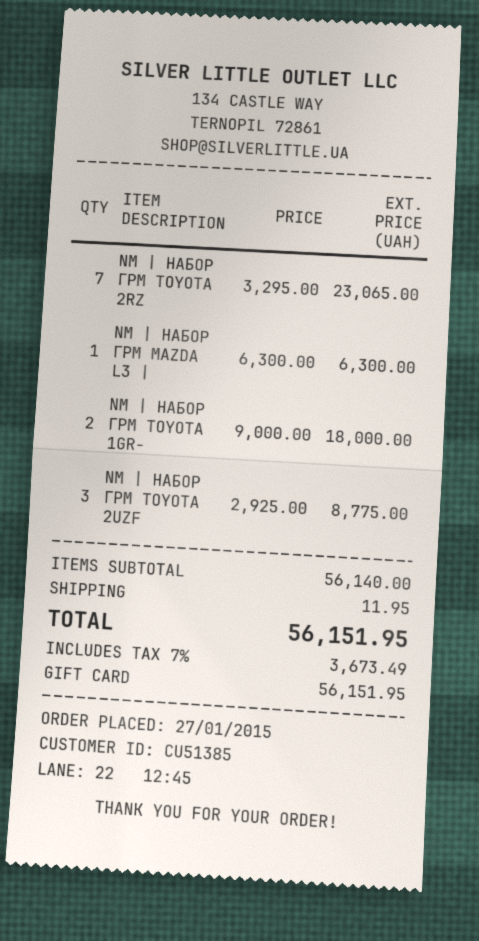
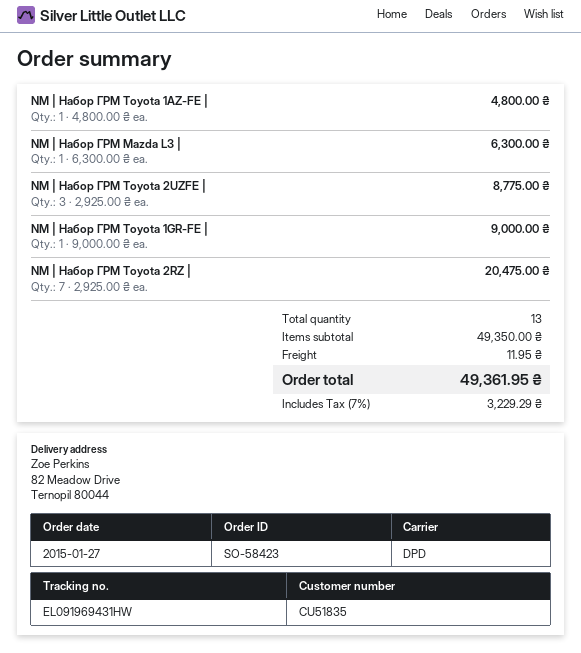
customer number: CU51385 -> CU51835
NM | НАБОР ГРМ TOYOTA 2RZ: 7 x 3295.00 = 23065.00 -> 7 x 2925.00 = 20475.00
NM | НАБОР ГРМ TOYOTA 1GR-: 2 x 9000.00 = 18000.00 -> 1 x 9000.00 = 9000.00
NM | Набор ГРМ Toyota 1AZ-FE |: none -> 1 x 4800.00 = 4800.00
subtotal: 56140.00 -> 49350.00
tax: 7% = 3673.49 -> 7% = 3229.29
total: 56151.95 -> 49361.95

